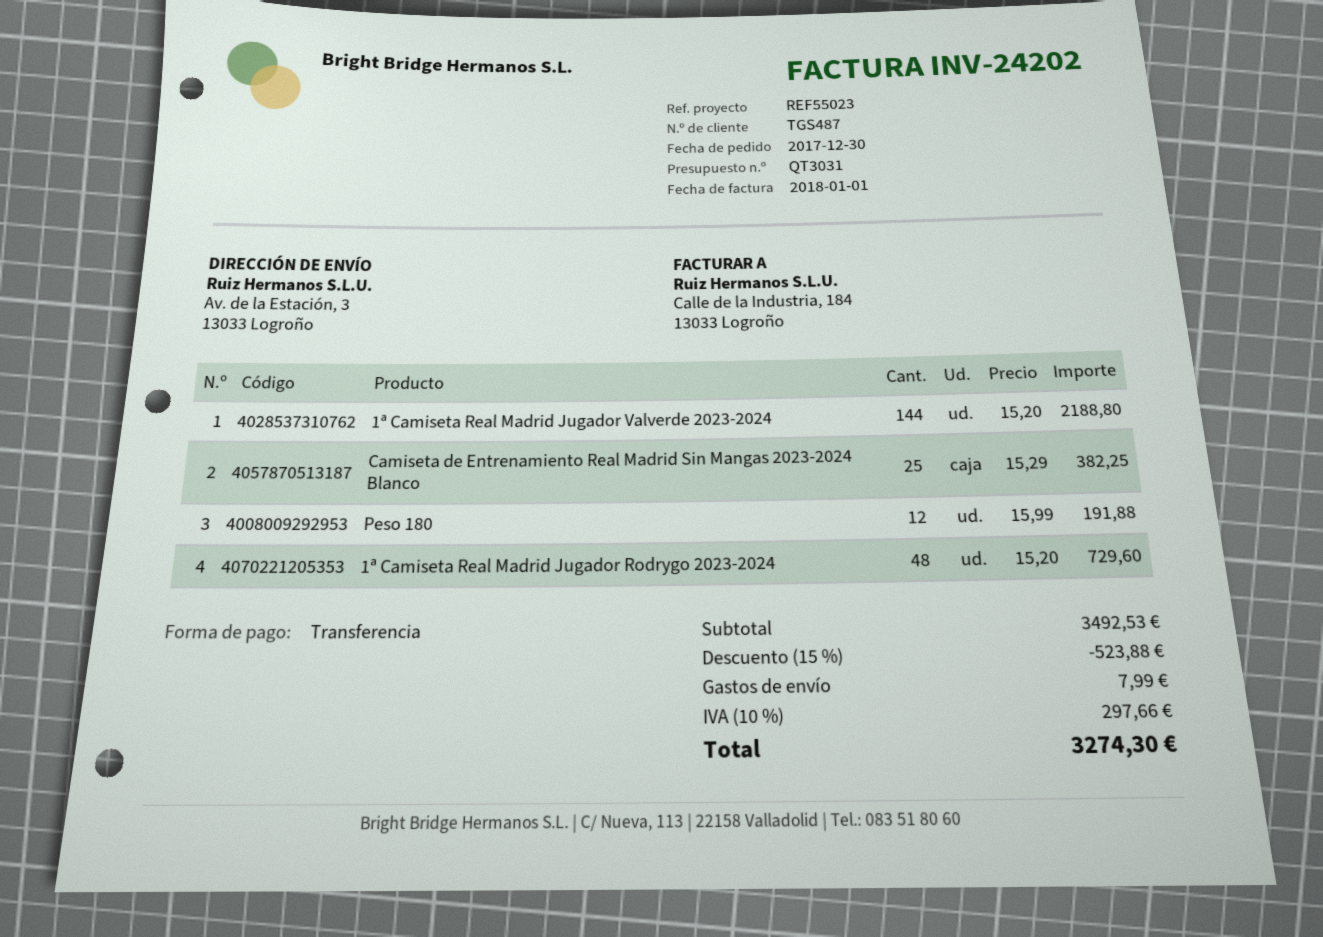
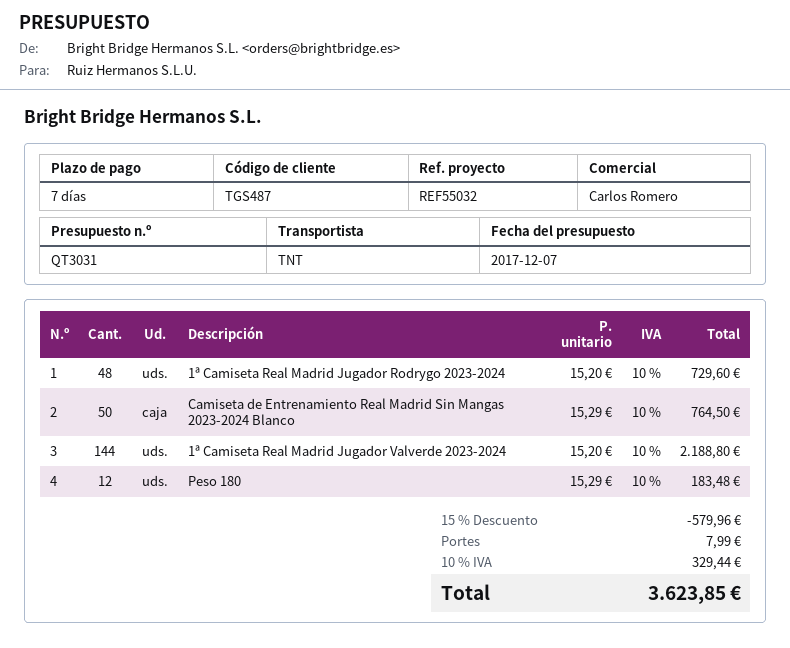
reference: REF55023 -> REF55032
Camiseta de Entrenamiento Real Madrid Sin Mangas 2023-2024 Blanco: 25 x 15.29 = 382.25 -> 50 x 15.29 = 764.50
Peso 180: 12 x 15.99 = 191.88 -> 12 x 15.29 = 183.48
discount: 15% = 523.88 -> 15% = 579.96
tax: 10% = 297.66 -> 10% = 329.44
total: 3274.30 -> 3623.85

